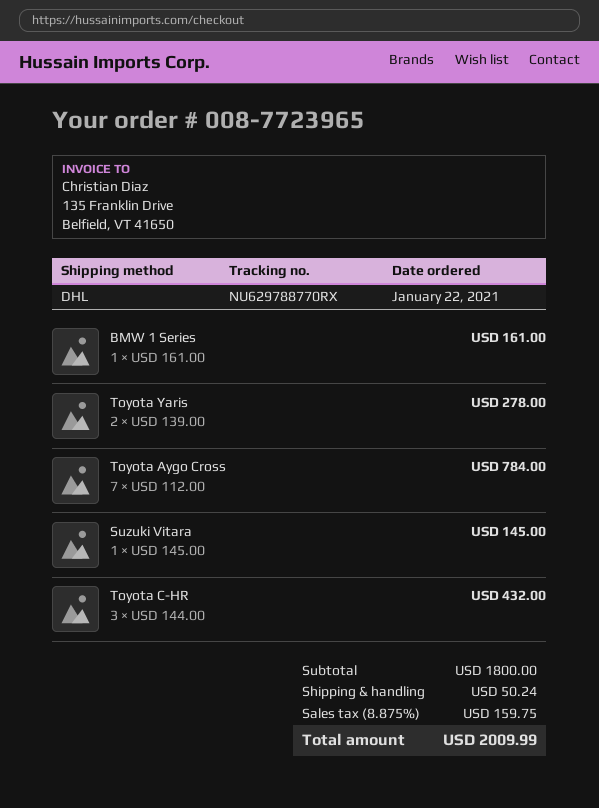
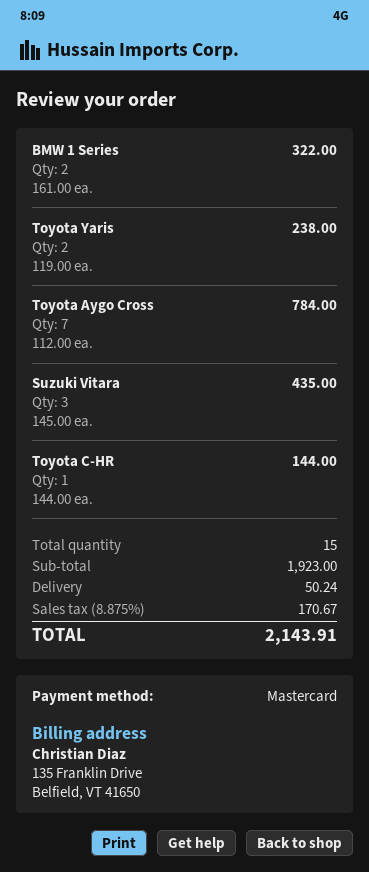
BMW 1 Series: 1 x 161.00 = 161.00 -> 2 x 161.00 = 322.00
Toyota Yaris: 2 x 139.00 = 278.00 -> 2 x 119.00 = 238.00
Suzuki Vitara: 1 x 145.00 = 145.00 -> 3 x 145.00 = 435.00
Toyota C-HR: 3 x 144.00 = 432.00 -> 1 x 144.00 = 144.00
subtotal: 1800.00 -> 1923.00
tax: 8.875% = 159.75 -> 8.875% = 170.67
total: 2009.99 -> 2143.91

